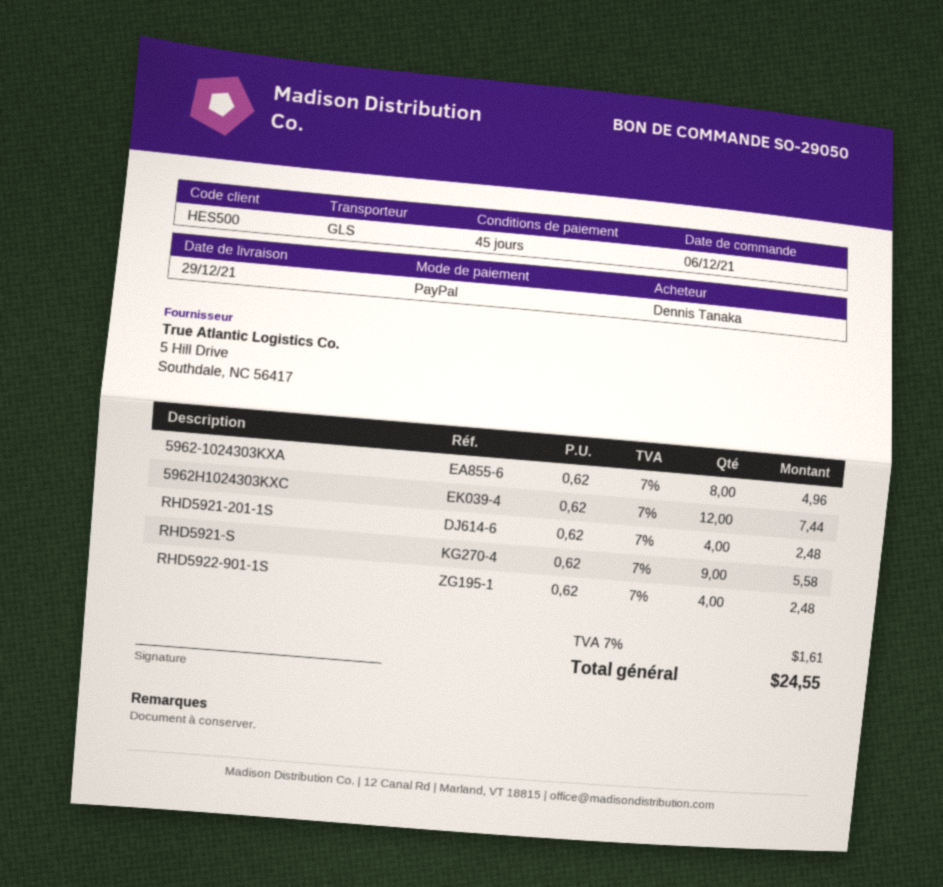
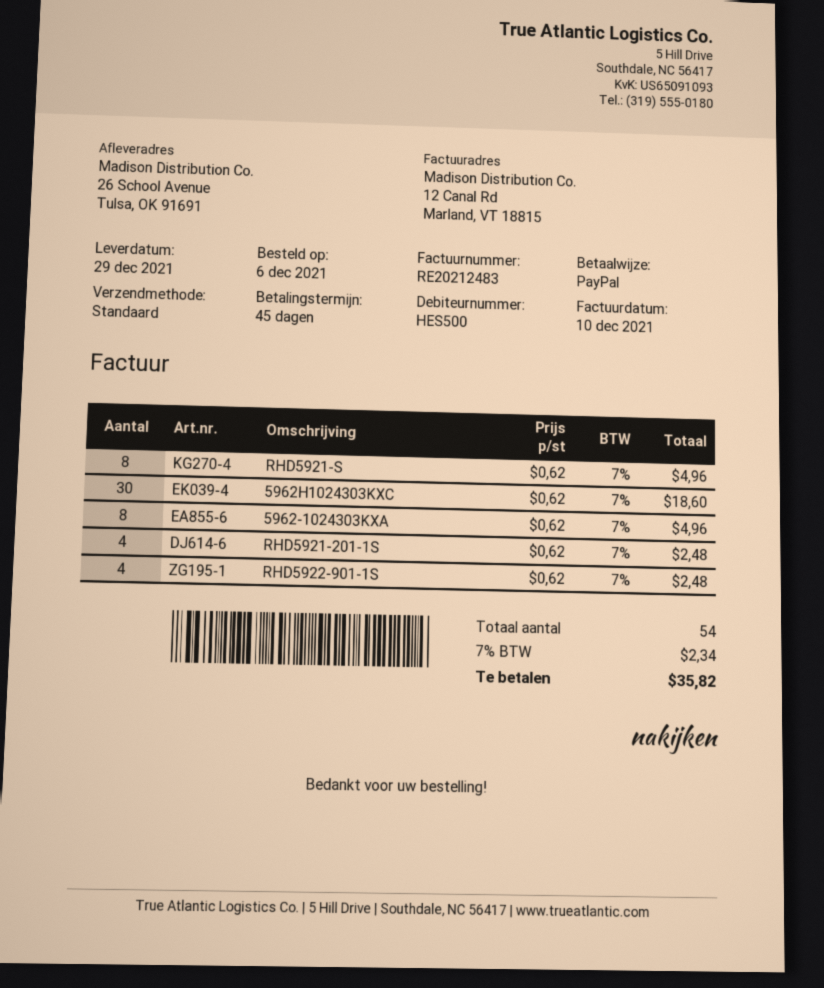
shipping method: GLS -> standard
5962H1024303KXC: 12 x 0.62 = 7.44 -> 30 x 0.62 = 18.60
RHD5921-S: 9 x 0.62 = 5.58 -> 8 x 0.62 = 4.96
tax: 7% = 1.61 -> 7% = 2.34
total: 24.55 -> 35.82

